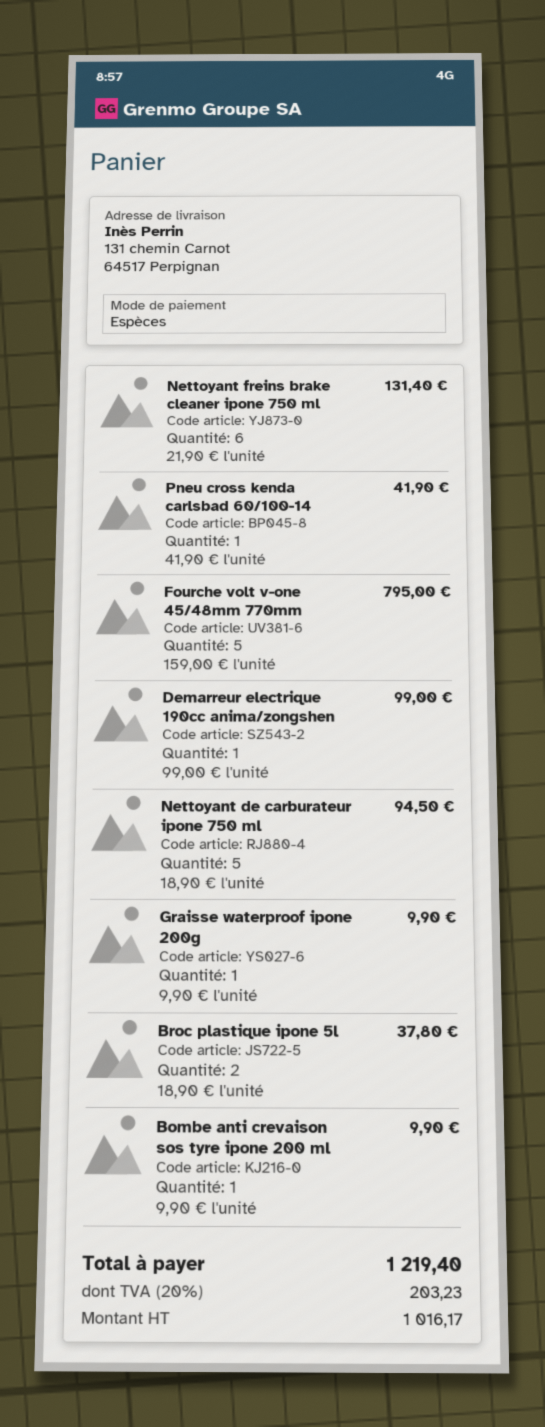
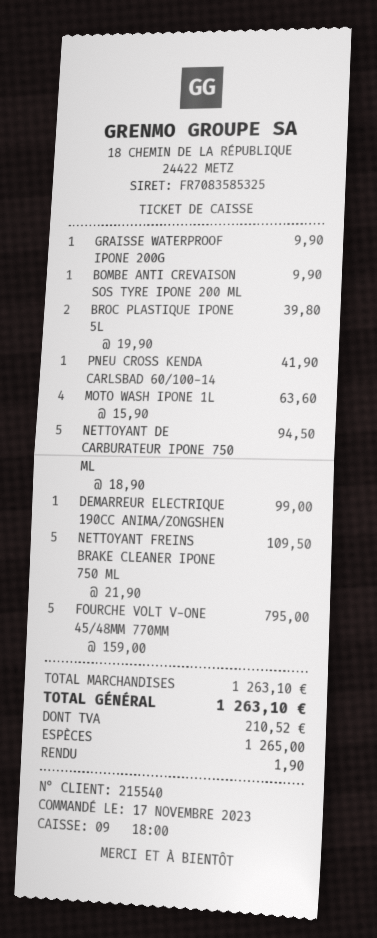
Nettoyant freins brake cleaner ipone 750 ml: 6 x 21.90 = 131.40 -> 5 x 21.90 = 109.50
Broc plastique ipone 5l: 2 x 18.90 = 37.80 -> 2 x 19.90 = 39.80
MOTO WASH IPONE 1L: none -> 4 x 15.90 = 63.60
tax: 203.23 -> 210.52
total: 1219.40 -> 1263.10

